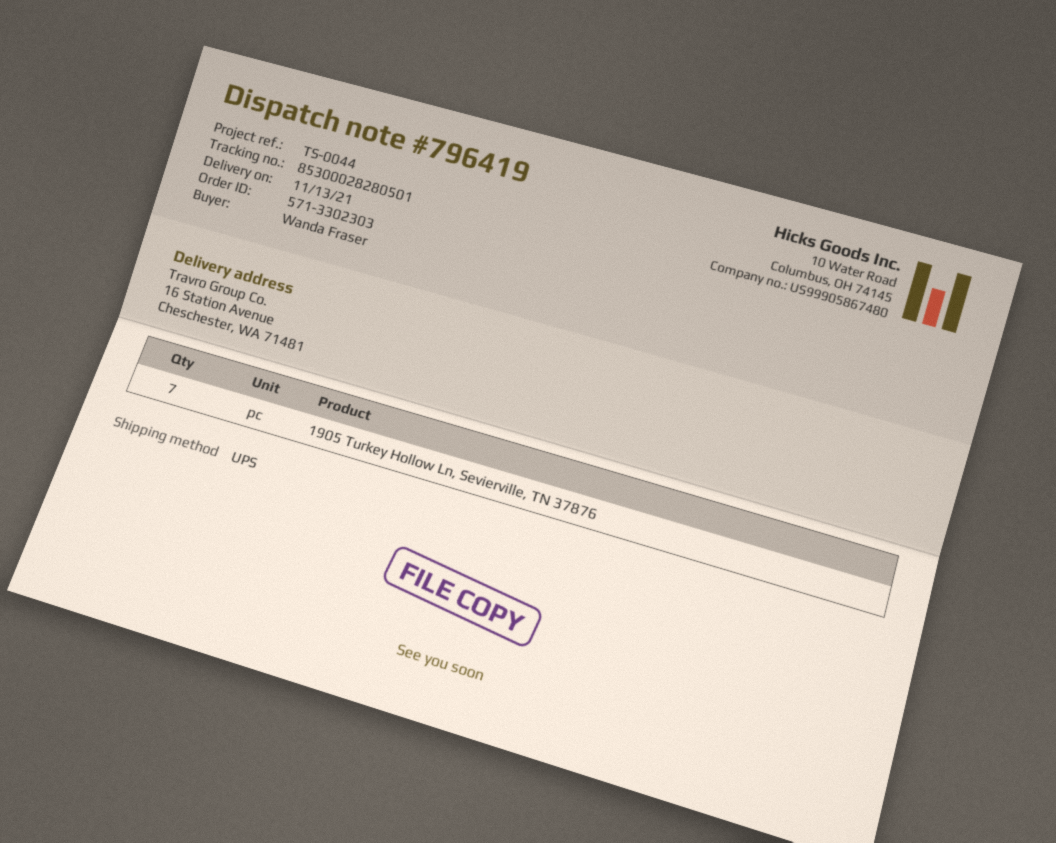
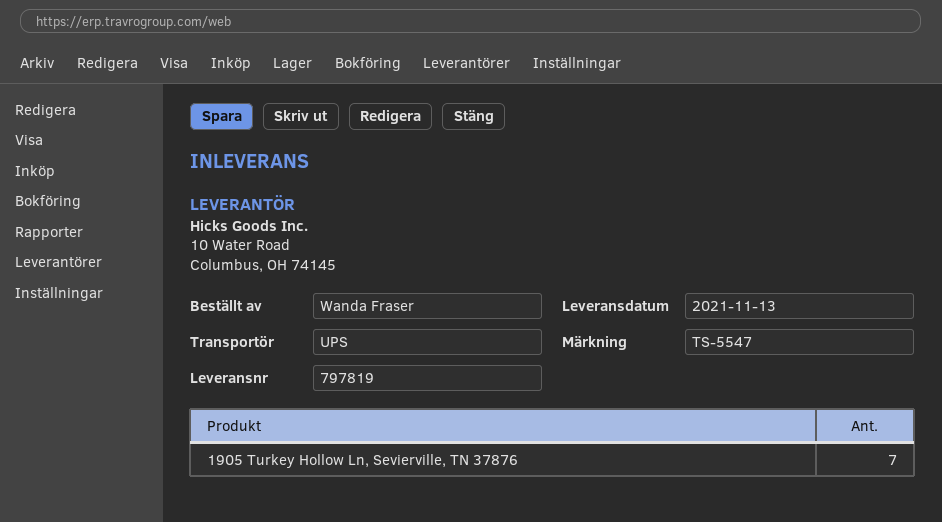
delivery note number: 796419 -> 797819
reference: TS-0044 -> TS-5547

